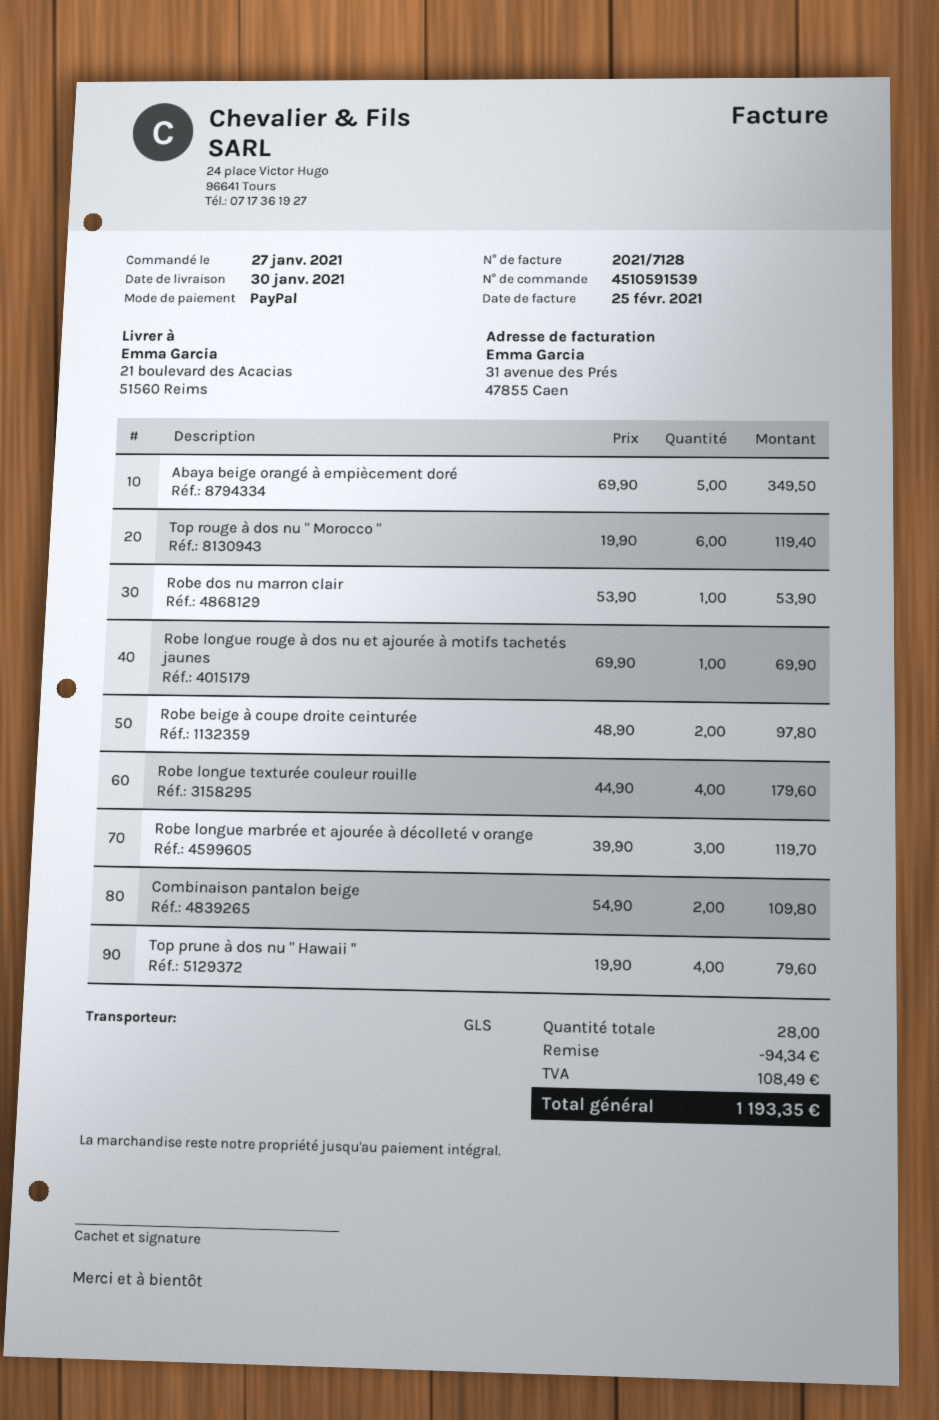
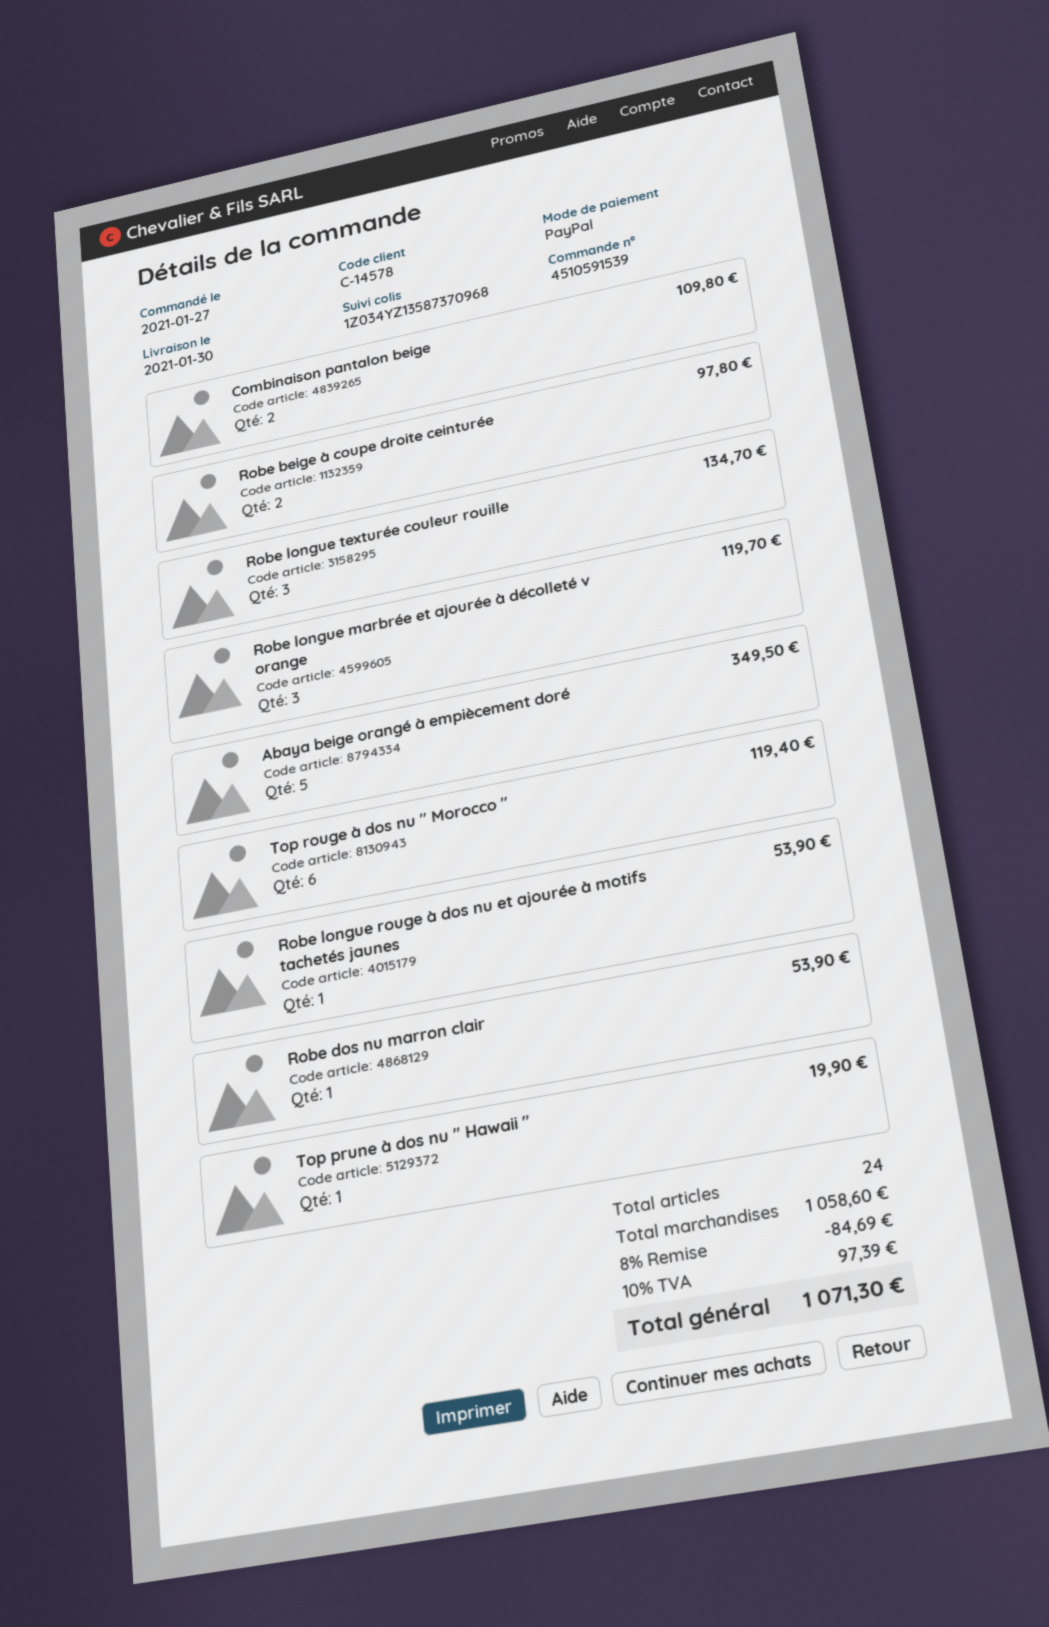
Robe longue rouge à dos nu et ajourée à motifs tachetés jaunes: 1 for 69.90 -> 1 for 53.90
Robe longue texturée couleur rouille: 4 for 179.60 -> 3 for 134.70
Top prune à dos nu " Hawaii ": 4 for 79.60 -> 1 for 19.90
total quantity: 28 -> 24
discount: 94.34 -> 84.69
tax: 108.49 -> 97.39
total: 1193.35 -> 1071.30

